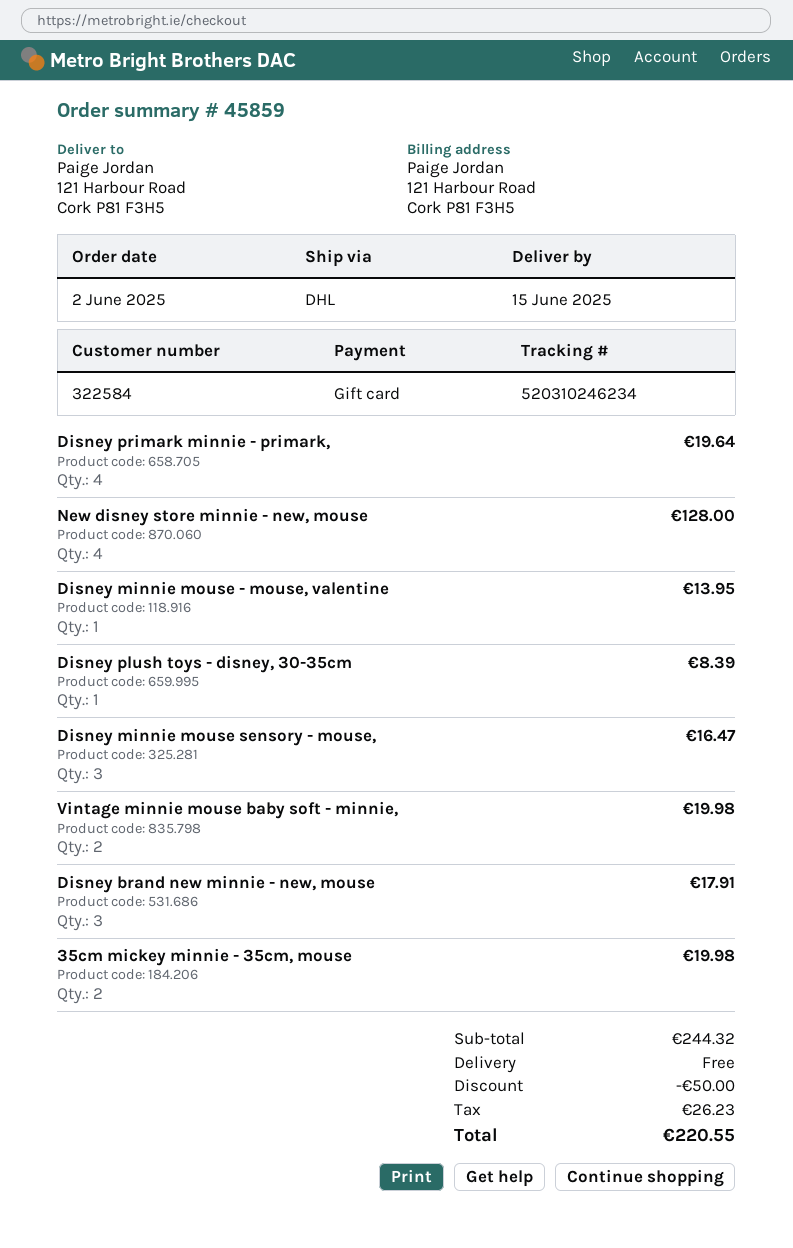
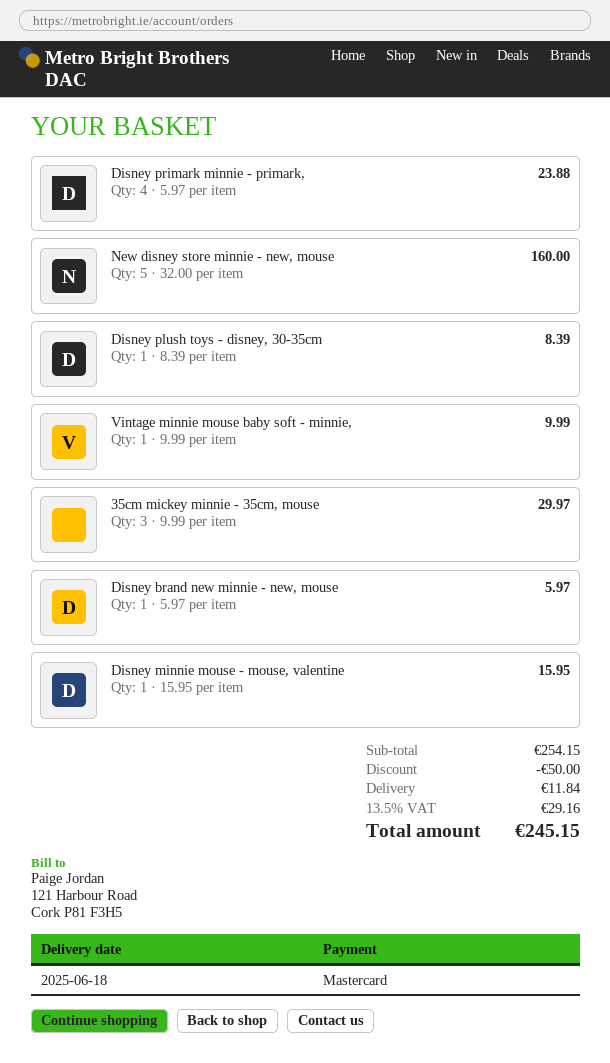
delivery date: 2025-06-15 -> 2025-06-18
payment method: gift card -> Mastercard
Disney primark minnie - primark,: 4 for 19.64 -> 4 for 23.88
New disney store minnie - new, mouse: 4 for 128.00 -> 5 for 160.00
Disney minnie mouse - mouse, valentine: 1 for 13.95 -> 1 for 15.95
Disney minnie mouse sensory - mouse,: 3 for 16.47 -> none
Vintage minnie mouse baby soft - minnie,: 2 for 19.98 -> 1 for 9.99
Disney brand new minnie - new, mouse: 3 for 17.91 -> 1 for 5.97
35cm mickey minnie - 35cm, mouse: 2 for 19.98 -> 3 for 29.97
subtotal: 244.32 -> 254.15
shipping: 0.00 -> 11.84
tax: 26.23 -> 29.16
total: 220.55 -> 245.15

